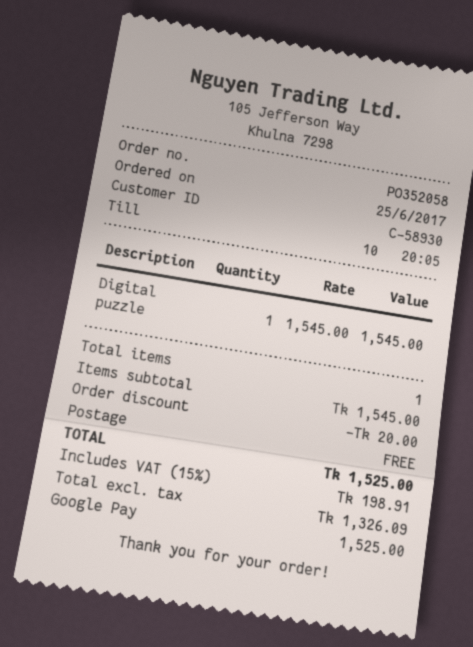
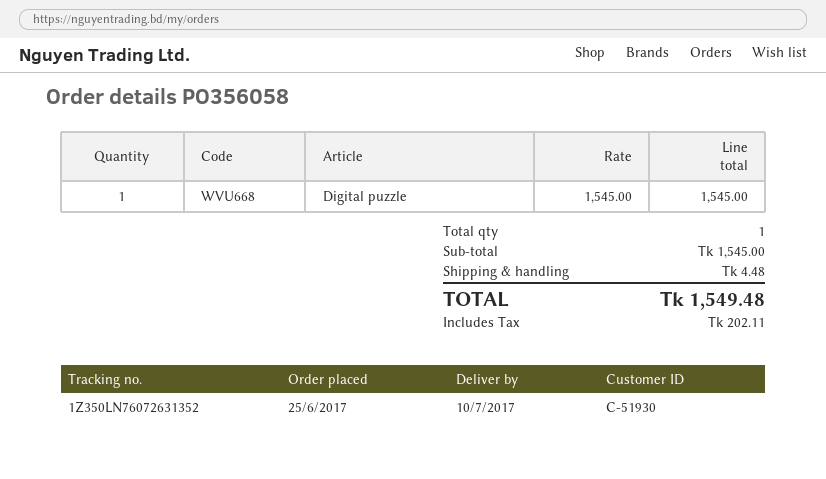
order number: PO352058 -> PO356058
customer number: C-58930 -> C-51930
discount: 20.00 -> none
shipping: 0.00 -> 4.48
tax: 198.91 -> 202.11
total: 1525.00 -> 1549.48

